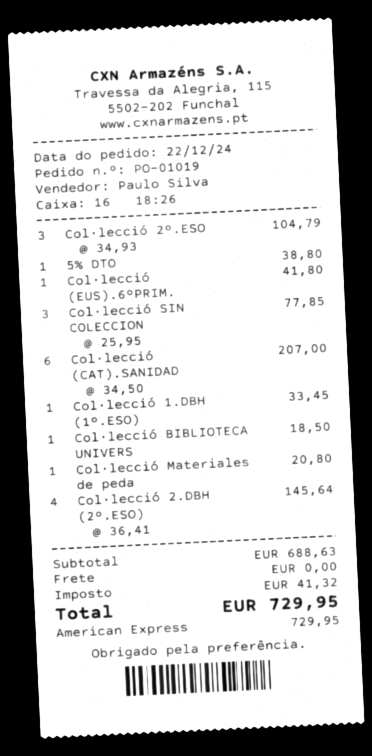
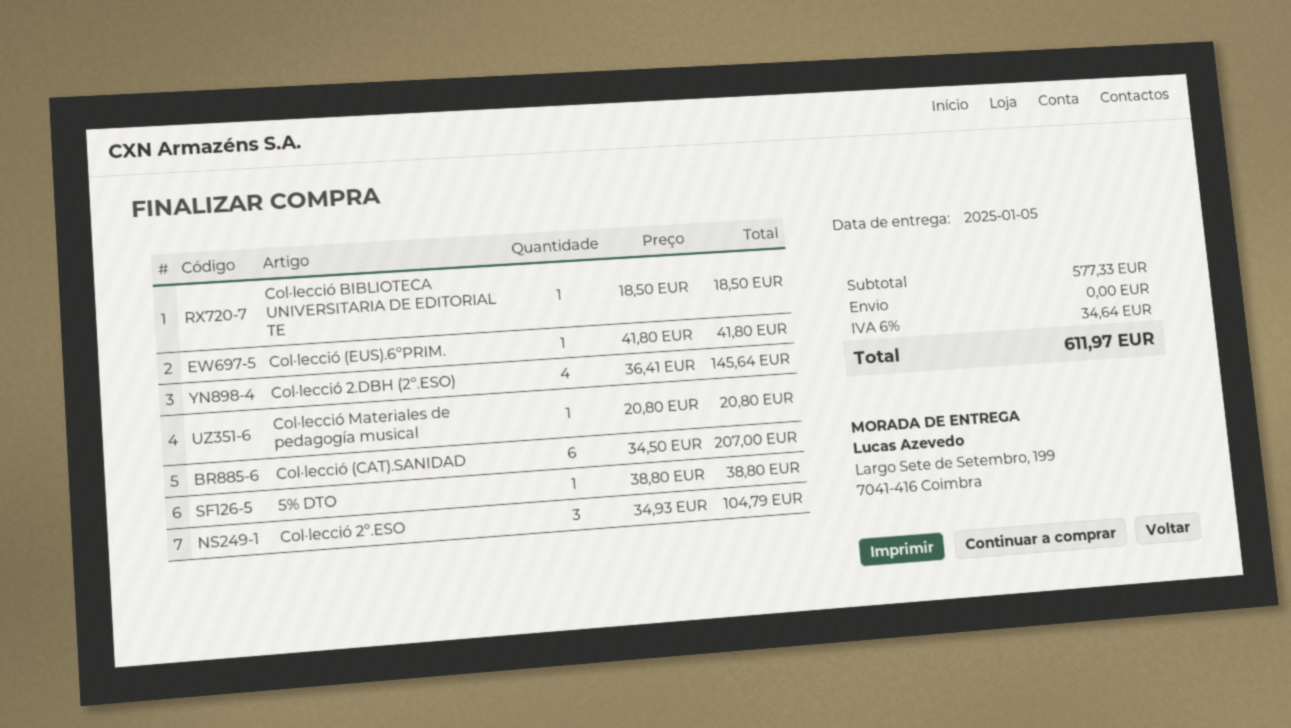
Col·lecció SIN COLECCION: 3 x 25.95 = 77.85 -> none
Col·lecció 1.DBH (1º.ESO): 1 x 33.45 = 33.45 -> none
subtotal: 688.63 -> 577.33
tax: 41.32 -> 34.64
total: 729.95 -> 611.97

